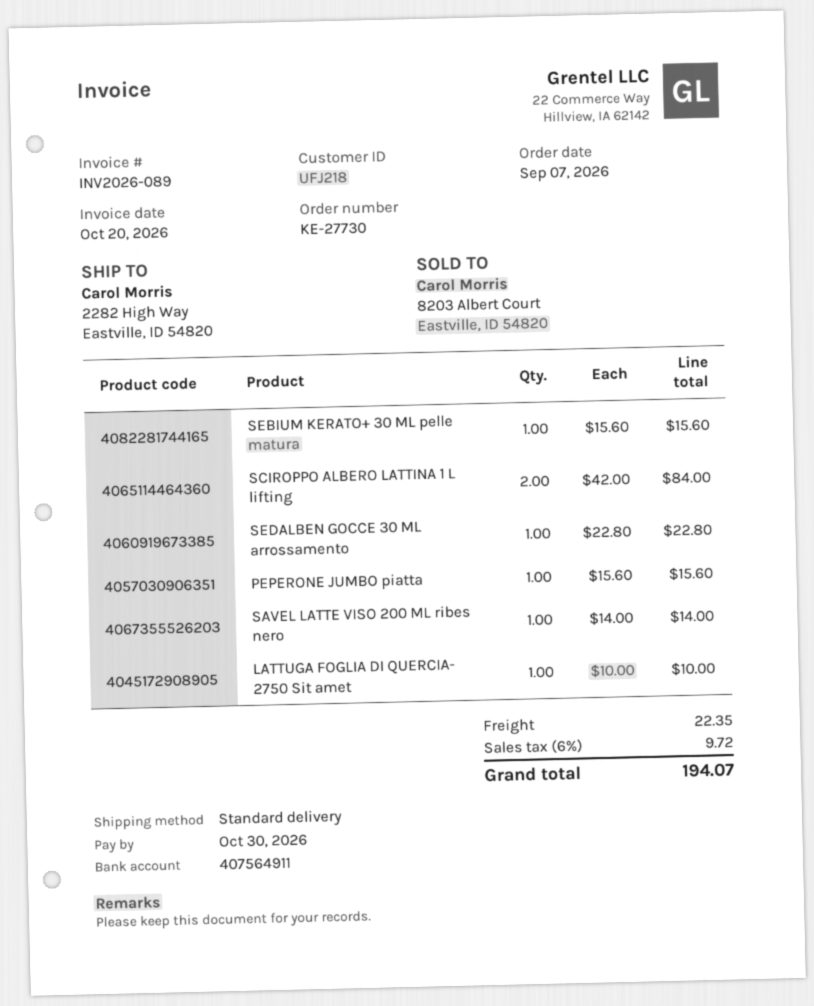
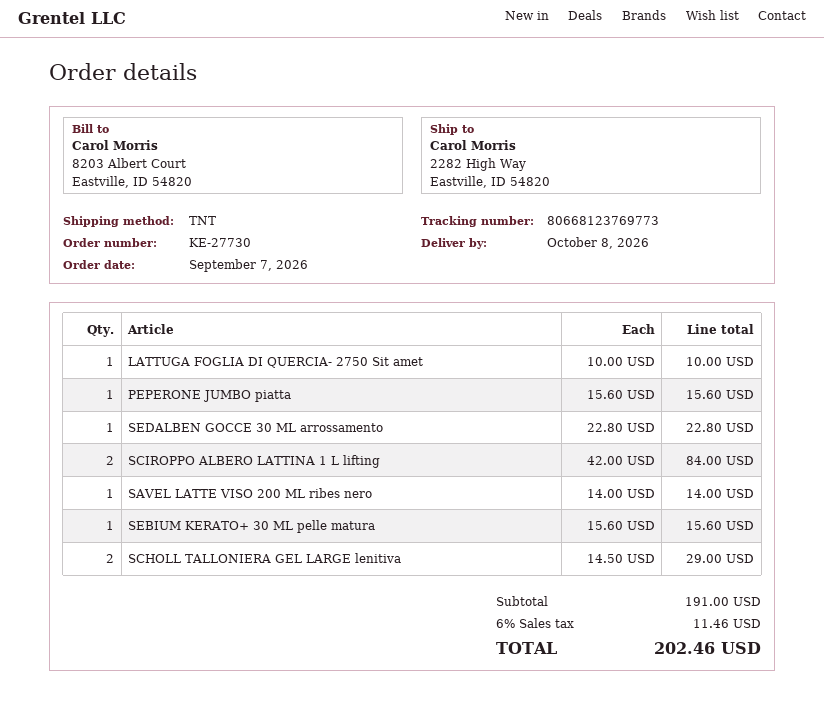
shipping method: standard -> TNT
SCHOLL TALLONIERA GEL LARGE lenitiva: none -> 2 x 14.50 = 29.00
shipping: 22.35 -> none
tax: 6% = 9.72 -> 6% = 11.46
total: 194.07 -> 202.46

